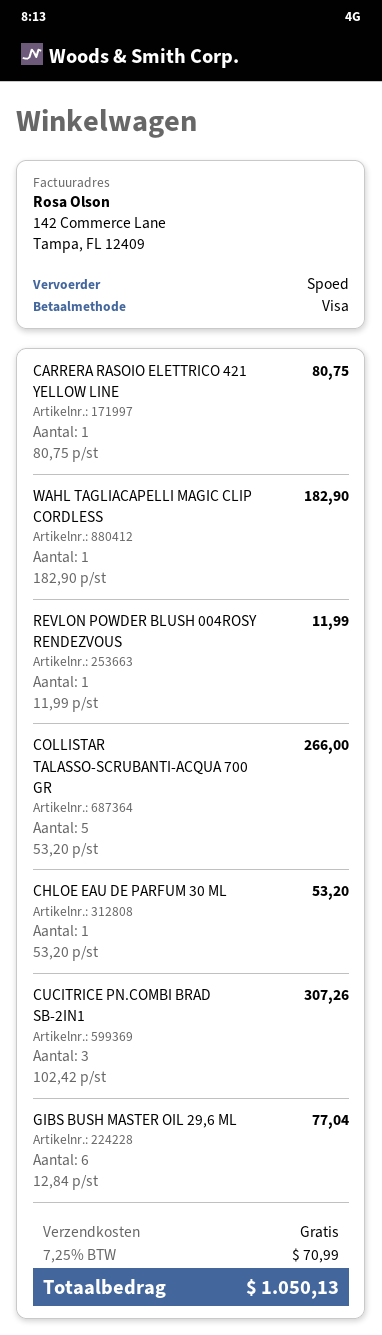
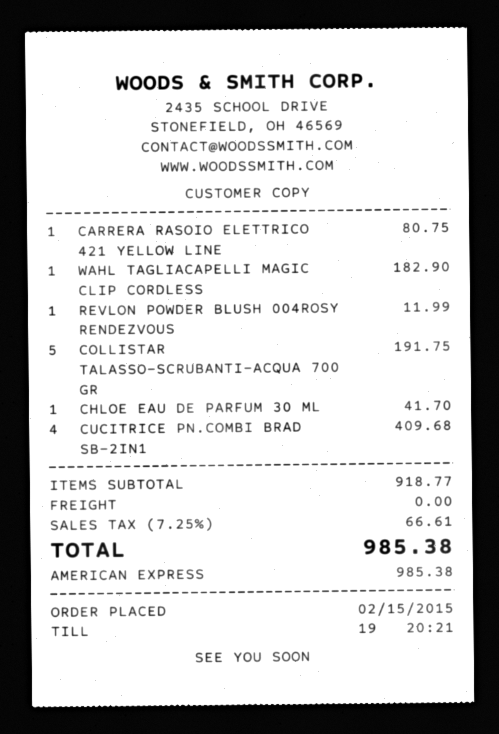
payment method: Visa -> American Express
COLLISTAR TALASSO-SCRUBANTI-ACQUA 700 GR: 5 for 266.00 -> 5 for 191.75
CHLOE EAU DE PARFUM 30 ML: 1 for 53.20 -> 1 for 41.70
CUCITRICE PN.COMBI BRAD SB-2IN1: 3 for 307.26 -> 4 for 409.68
GIBS BUSH MASTER OIL 29,6 ML: 6 for 77.04 -> none
tax: 7.25% = 70.99 -> 7.25% = 66.61
total: 1050.13 -> 985.38

